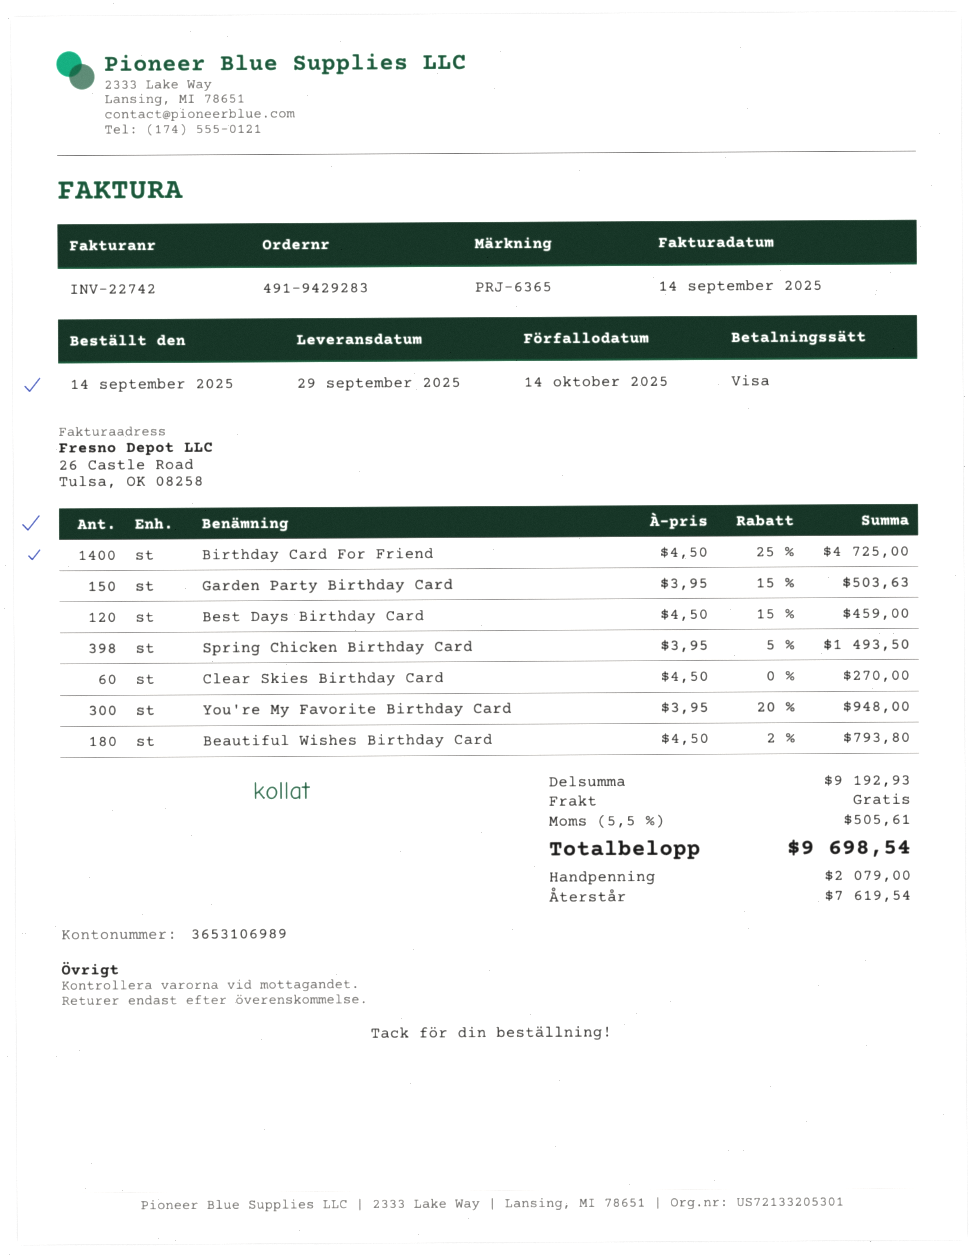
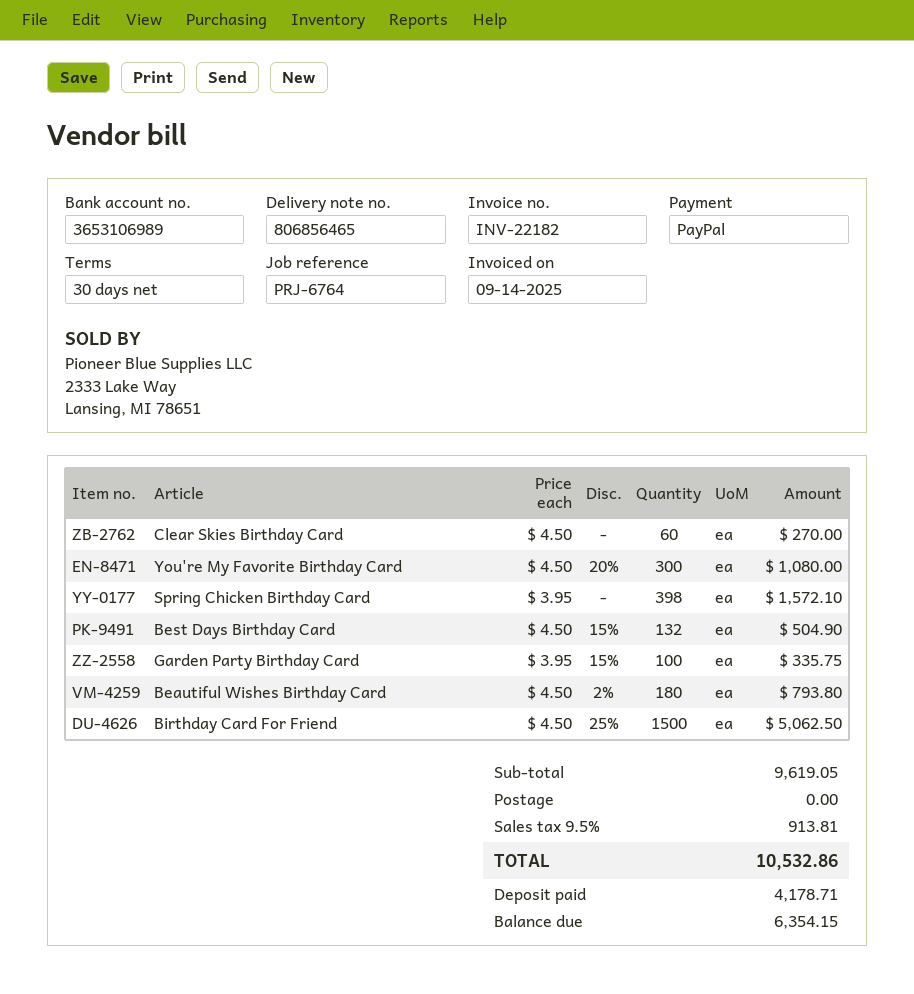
invoice number: INV-22742 -> INV-22182
reference: PRJ-6365 -> PRJ-6764
payment method: Visa -> PayPal
Birthday Card For Friend: 1400 x 4.50 - 25% = 4725.00 -> 1500 x 4.50 - 25% = 5062.50
Garden Party Birthday Card: 150 x 3.95 - 15% = 503.63 -> 100 x 3.95 - 15% = 335.75
Best Days Birthday Card: 120 x 4.50 - 15% = 459.00 -> 132 x 4.50 - 15% = 504.90
Spring Chicken Birthday Card: 398 x 3.95 - 5% = 1493.50 -> 398 x 3.95 = 1572.10
You're My Favorite Birthday Card: 300 x 3.95 - 20% = 948.00 -> 300 x 4.50 - 20% = 1080.00
subtotal: 9192.93 -> 9619.05
tax: 5.5% = 505.61 -> 9.5% = 913.81
total: 9698.54 -> 10532.86
deposit: 2079.00 -> 4178.71
balance: 7619.54 -> 6354.15

